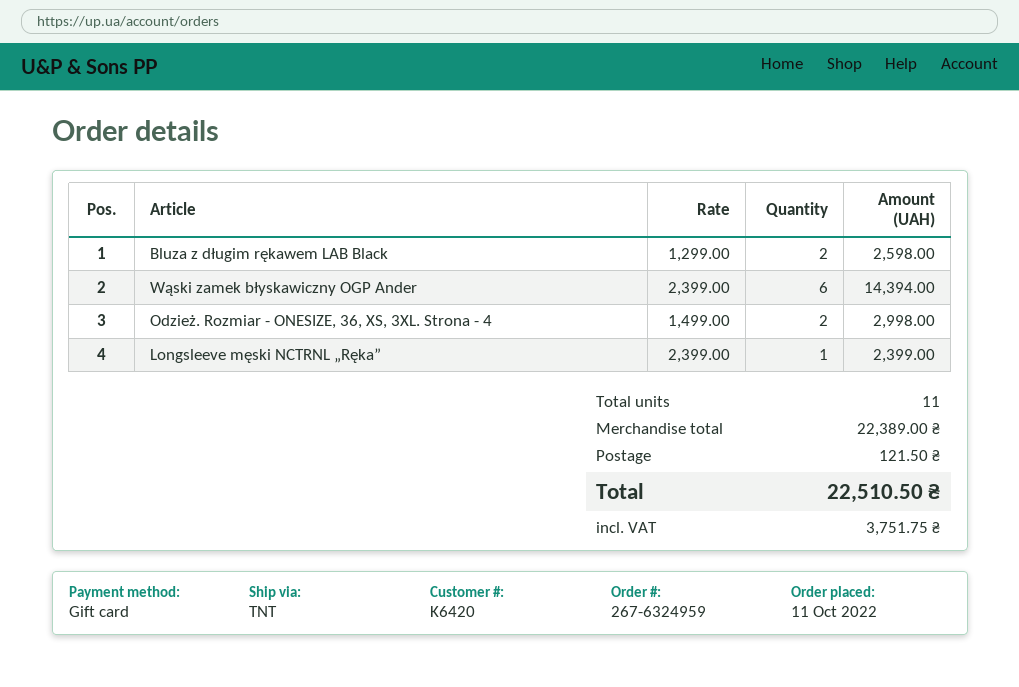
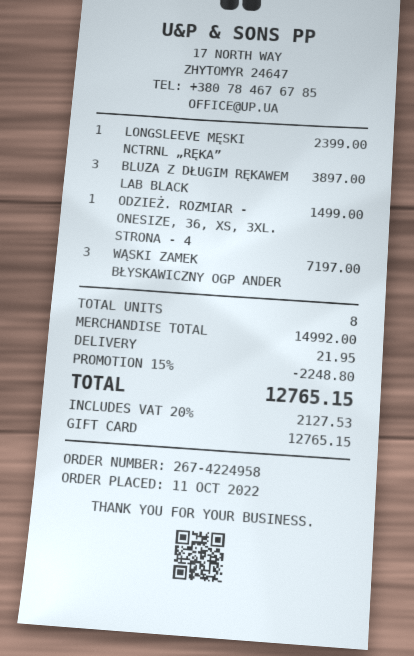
order number: 267-6324959 -> 267-4224958
Bluza z długim rękawem LAB Black: 2 for 2598.00 -> 3 for 3897.00
Wąski zamek błyskawiczny OGP Ander: 6 for 14394.00 -> 3 for 7197.00
Odzież. Rozmiar - ONESIZE, 36, XS, 3XL. Strona - 4: 2 for 2998.00 -> 1 for 1499.00
total quantity: 11 -> 8
subtotal: 22389.00 -> 14992.00
discount: none -> 15% = 2248.80
shipping: 121.50 -> 21.95
tax: 3751.75 -> 2127.53
total: 22510.50 -> 12765.15

